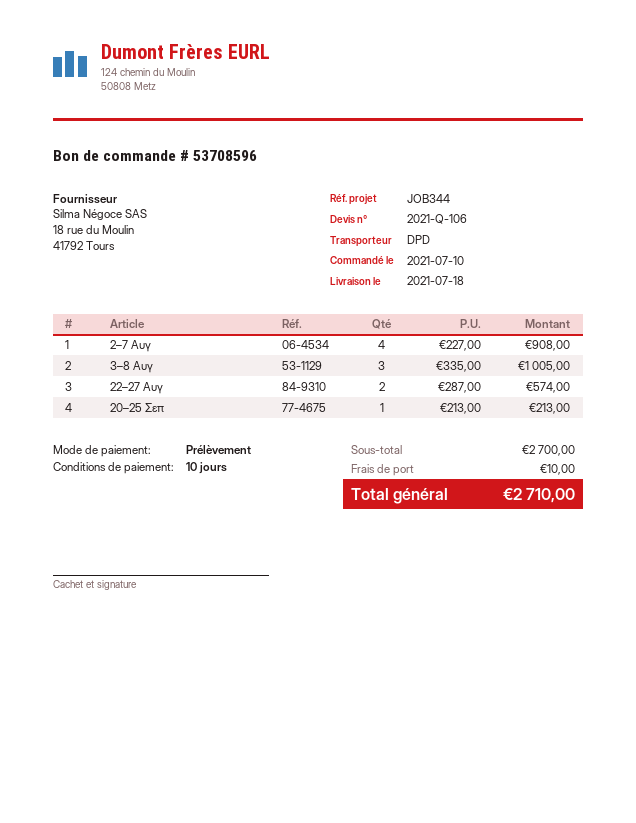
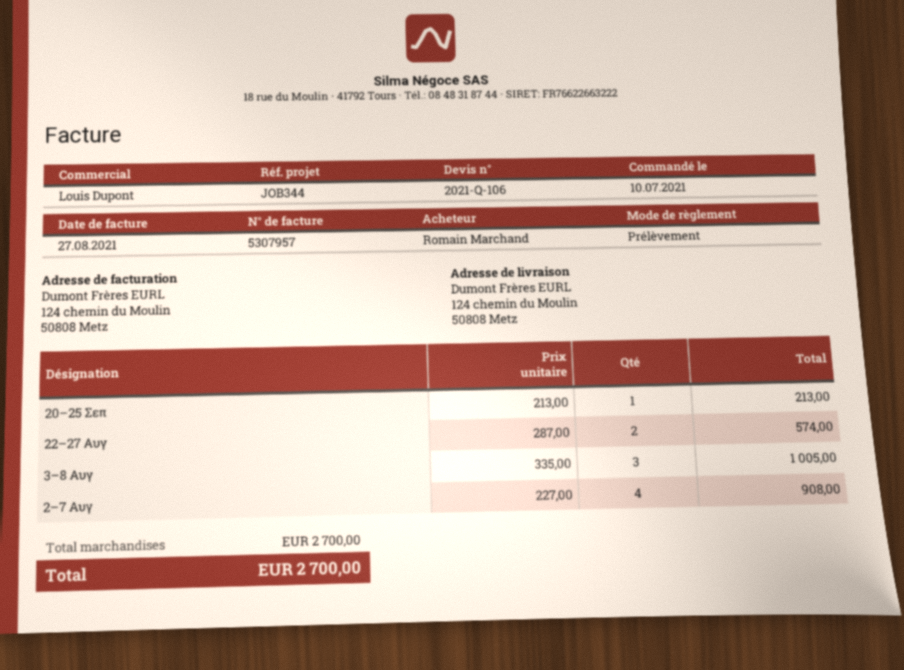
shipping: 10.00 -> none
total: 2710.00 -> 2700.00

